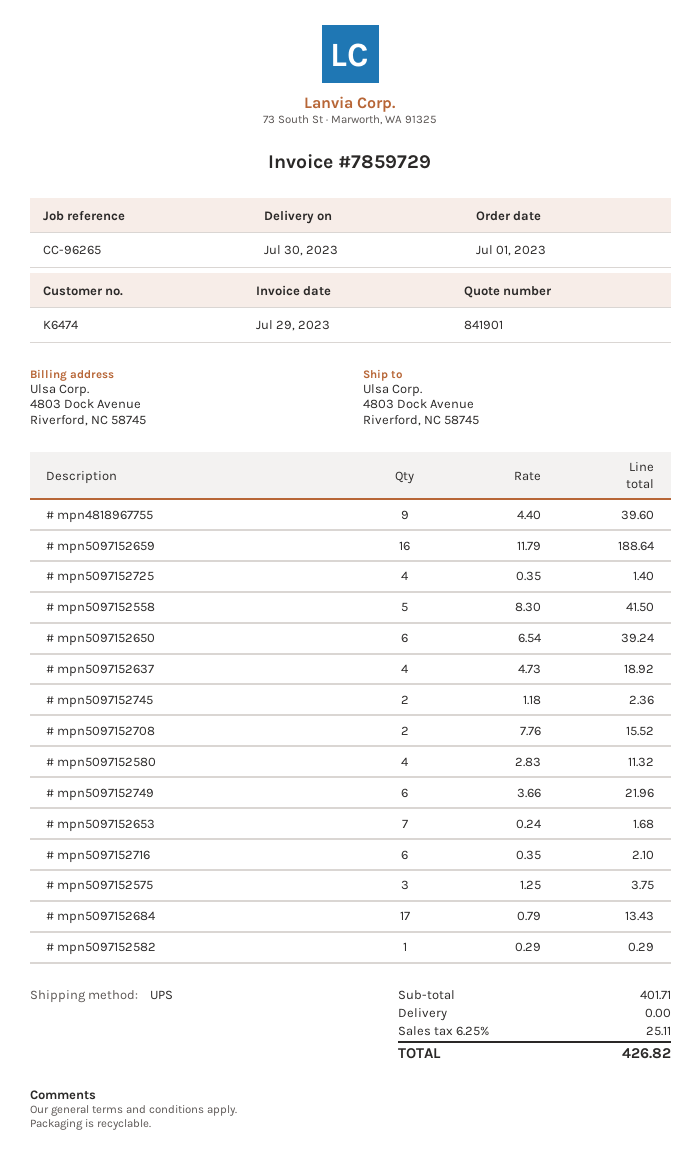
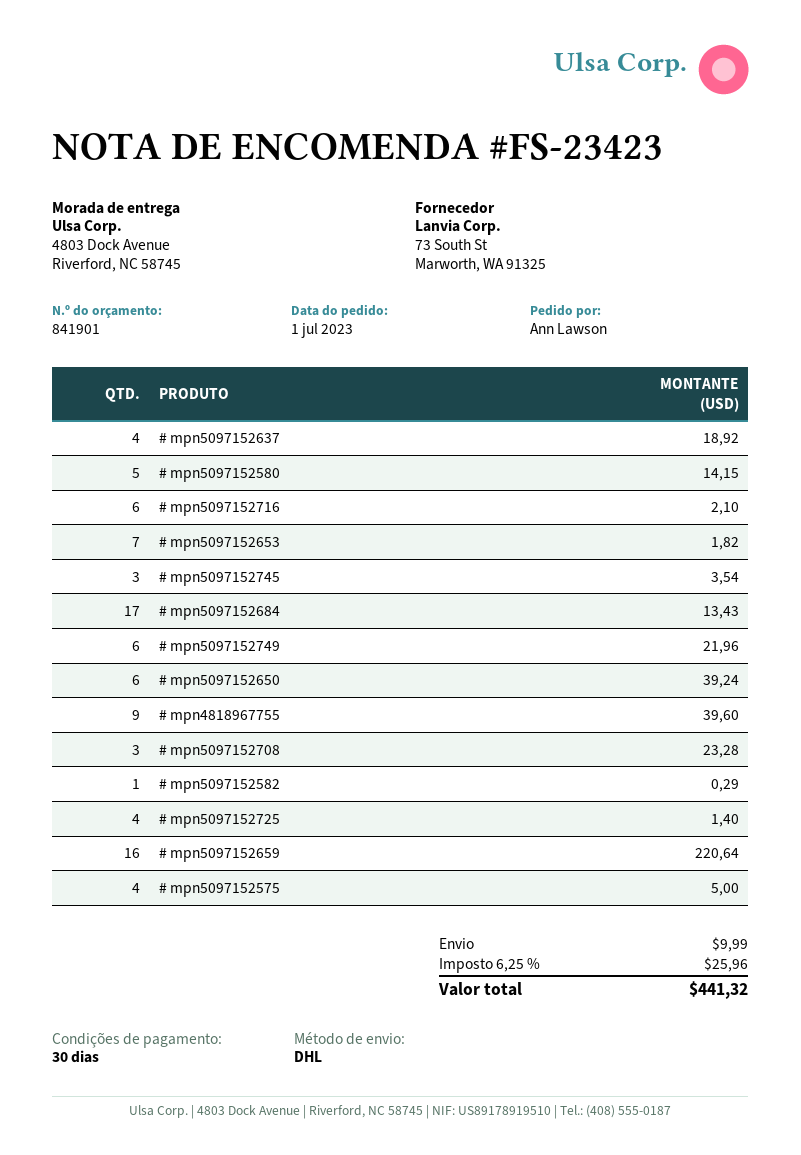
shipping method: UPS -> DHL
# mpn5097152659: 16 for 188.64 -> 16 for 220.64
# mpn5097152558: 5 for 41.50 -> none
# mpn5097152745: 2 for 2.36 -> 3 for 3.54
# mpn5097152708: 2 for 15.52 -> 3 for 23.28
# mpn5097152580: 4 for 11.32 -> 5 for 14.15
# mpn5097152653: 7 for 1.68 -> 7 for 1.82
# mpn5097152575: 3 for 3.75 -> 4 for 5.00
shipping: 0.00 -> 9.99
tax: 6.25% = 25.11 -> 6.25% = 25.96
total: 426.82 -> 441.32

